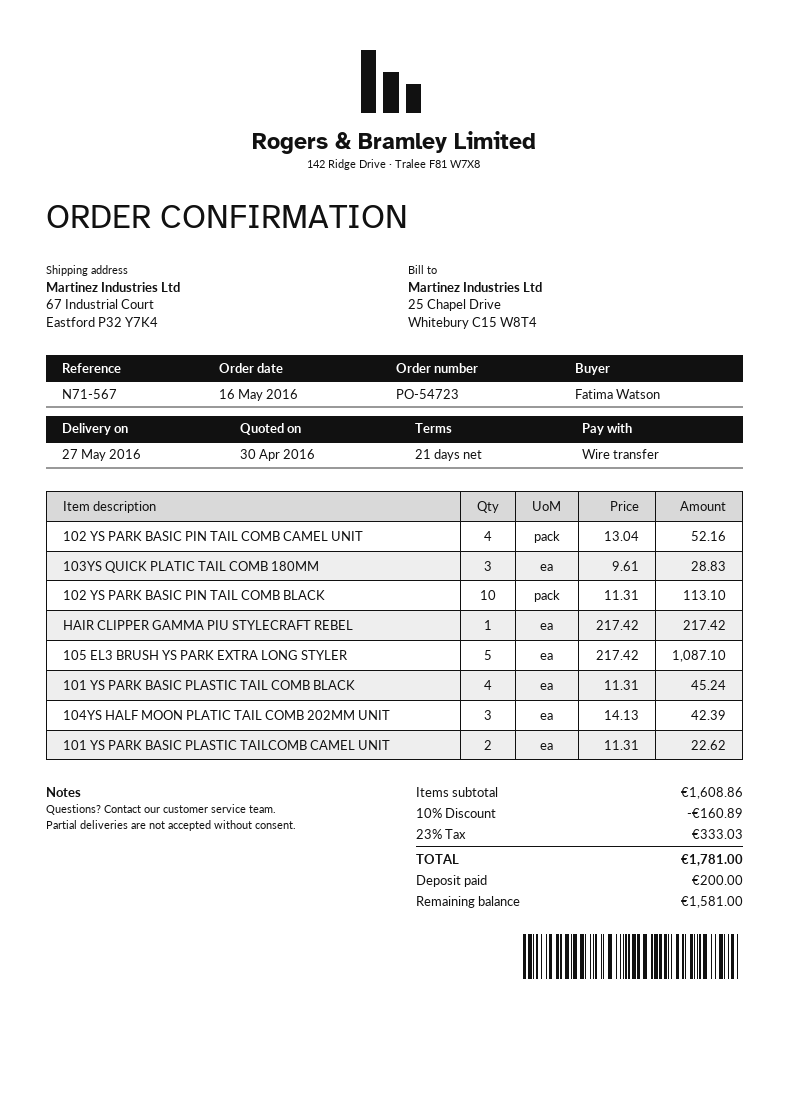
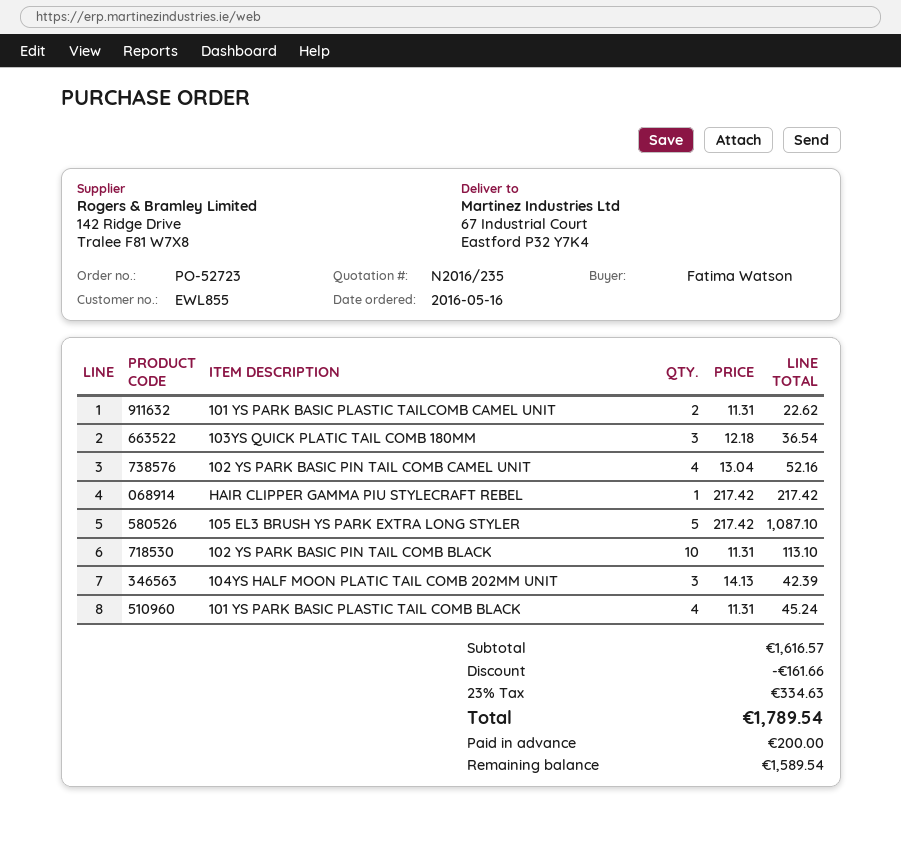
order number: PO-54723 -> PO-52723
103YS QUICK PLATIC TAIL COMB 180MM: 3 x 9.61 = 28.83 -> 3 x 12.18 = 36.54
subtotal: 1608.86 -> 1616.57
discount: 160.89 -> 161.66
tax: 23% = 333.03 -> 23% = 334.63
total: 1781.00 -> 1789.54
balance: 1581.00 -> 1589.54

